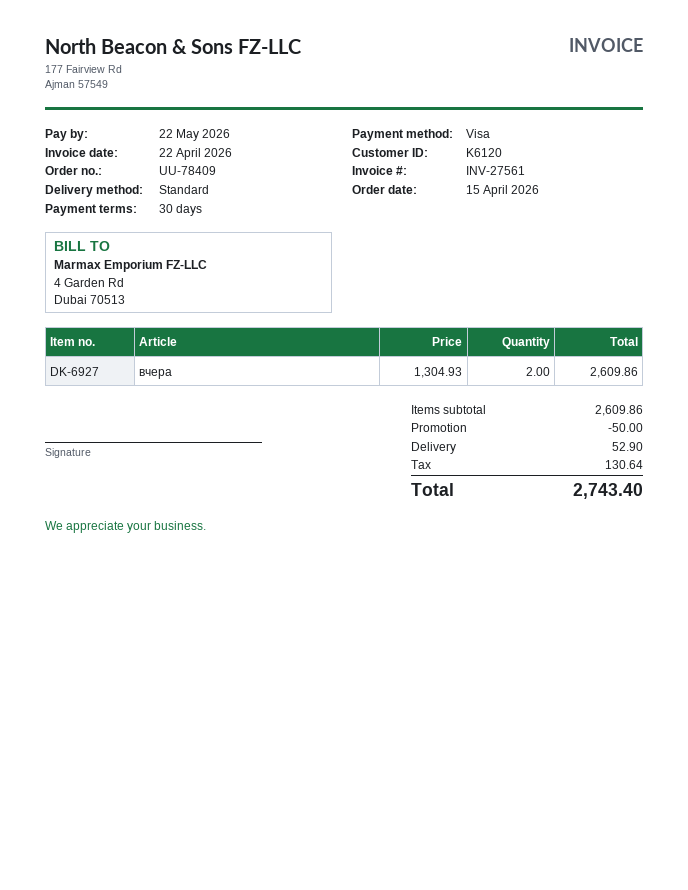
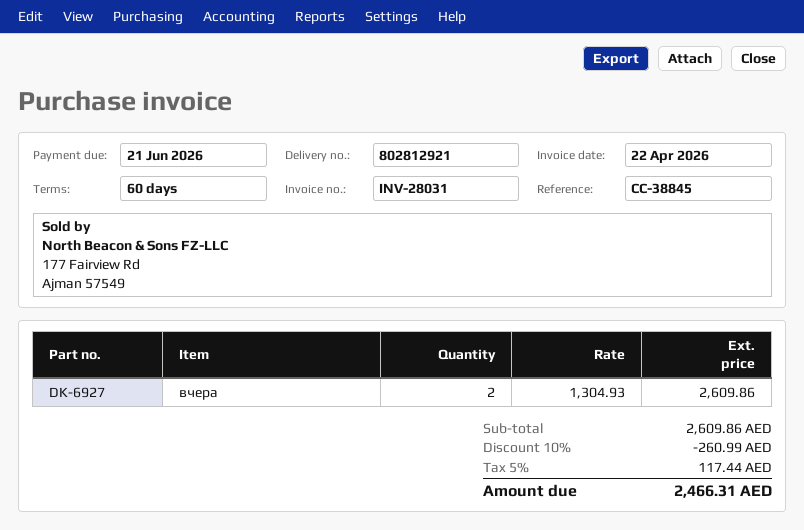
invoice number: INV-27561 -> INV-28031
payment terms: 30 days -> 60 days
due date: 2026-05-22 -> 2026-06-21
discount: 50.00 -> 260.99
shipping: 52.90 -> none
tax: 130.64 -> 117.44
total: 2743.40 -> 2466.31

